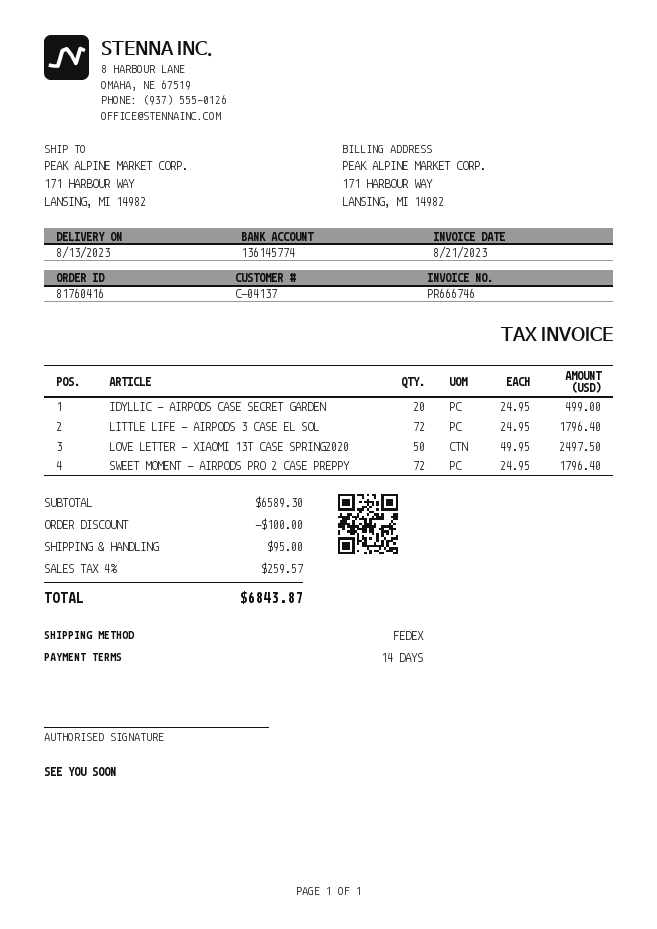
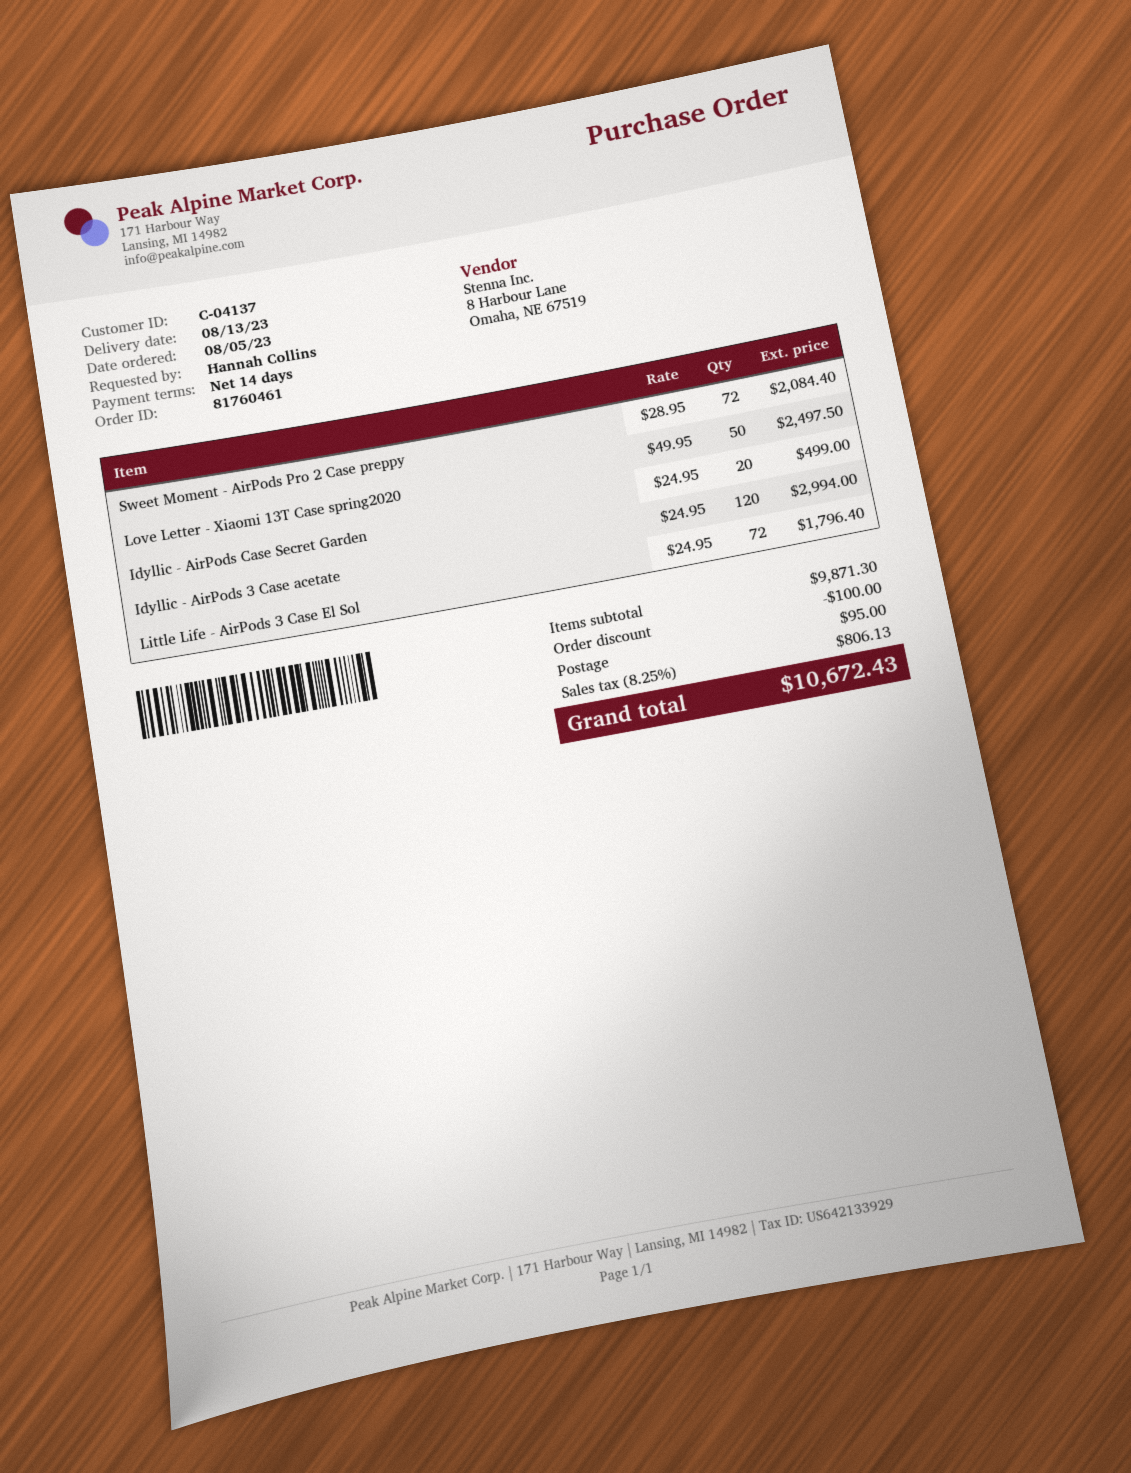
order number: 81760416 -> 81760461
SWEET MOMENT - AIRPODS PRO 2 CASE PREPPY: 72 x 24.95 = 1796.40 -> 72 x 28.95 = 2084.40
Idyllic - AirPods 3 Case acetate: none -> 120 x 24.95 = 2994.00
subtotal: 6589.30 -> 9871.30
tax: 4% = 259.57 -> 8.25% = 806.13
total: 6843.87 -> 10672.43

